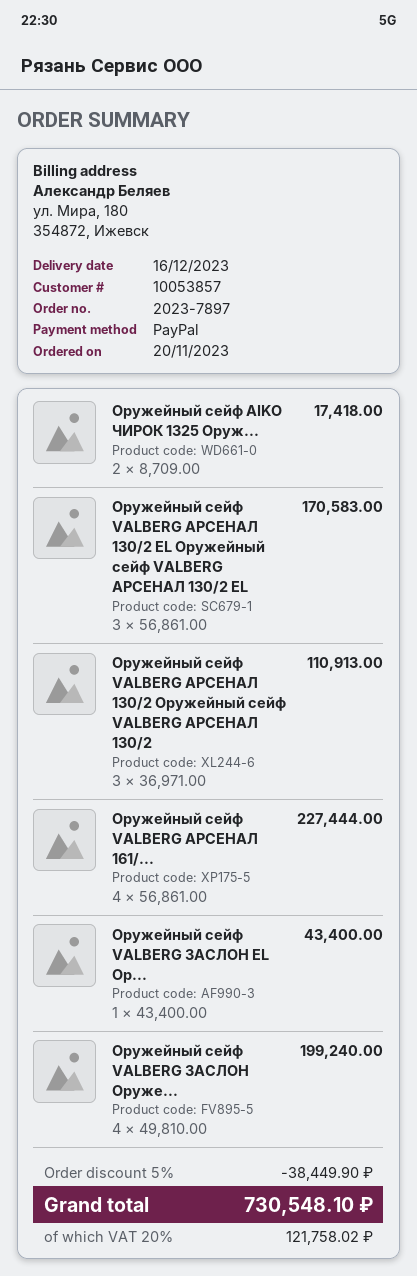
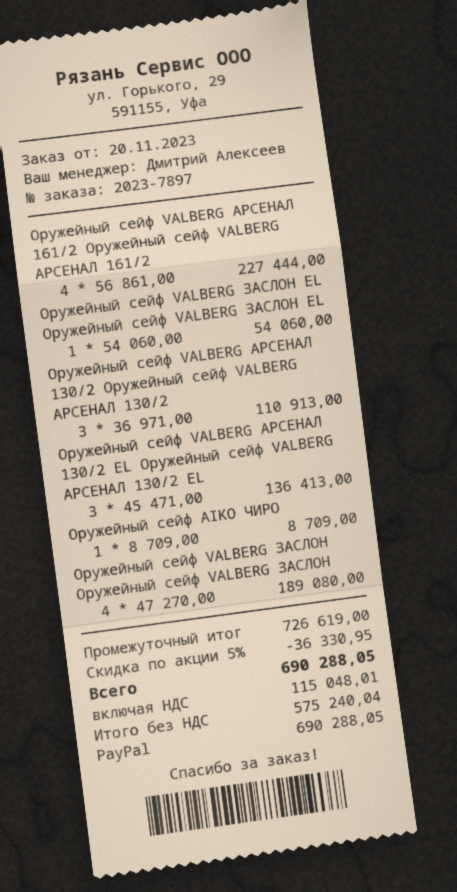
Оружейный сейф AIKO ЧИРОК 1325 Оруж...: 2 x 8709.00 = 17418.00 -> 1 x 8709.00 = 8709.00
Оружейный сейф VALBERG АРСЕНАЛ 130/2 EL Оружейный сейф VALBERG АРСЕНАЛ 130/2 EL: 3 x 56861.00 = 170583.00 -> 3 x 45471.00 = 136413.00
Оружейный сейф VALBERG ЗАСЛОН EL Ор...: 1 x 43400.00 = 43400.00 -> 1 x 54060.00 = 54060.00
Оружейный сейф VALBERG ЗАСЛОН Оруже...: 4 x 49810.00 = 199240.00 -> 4 x 47270.00 = 189080.00
discount: 5% = 38449.90 -> 5% = 36330.95
tax: 121758.02 -> 115048.01
total: 730548.10 -> 690288.05

